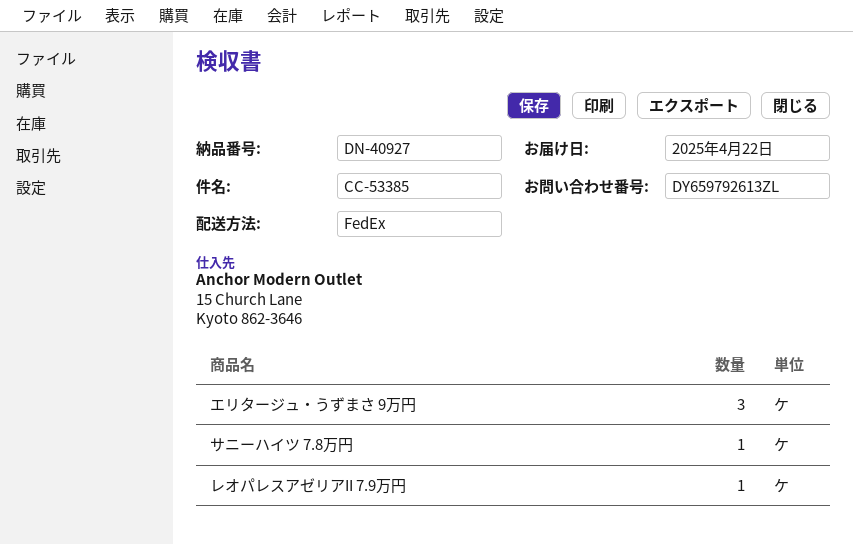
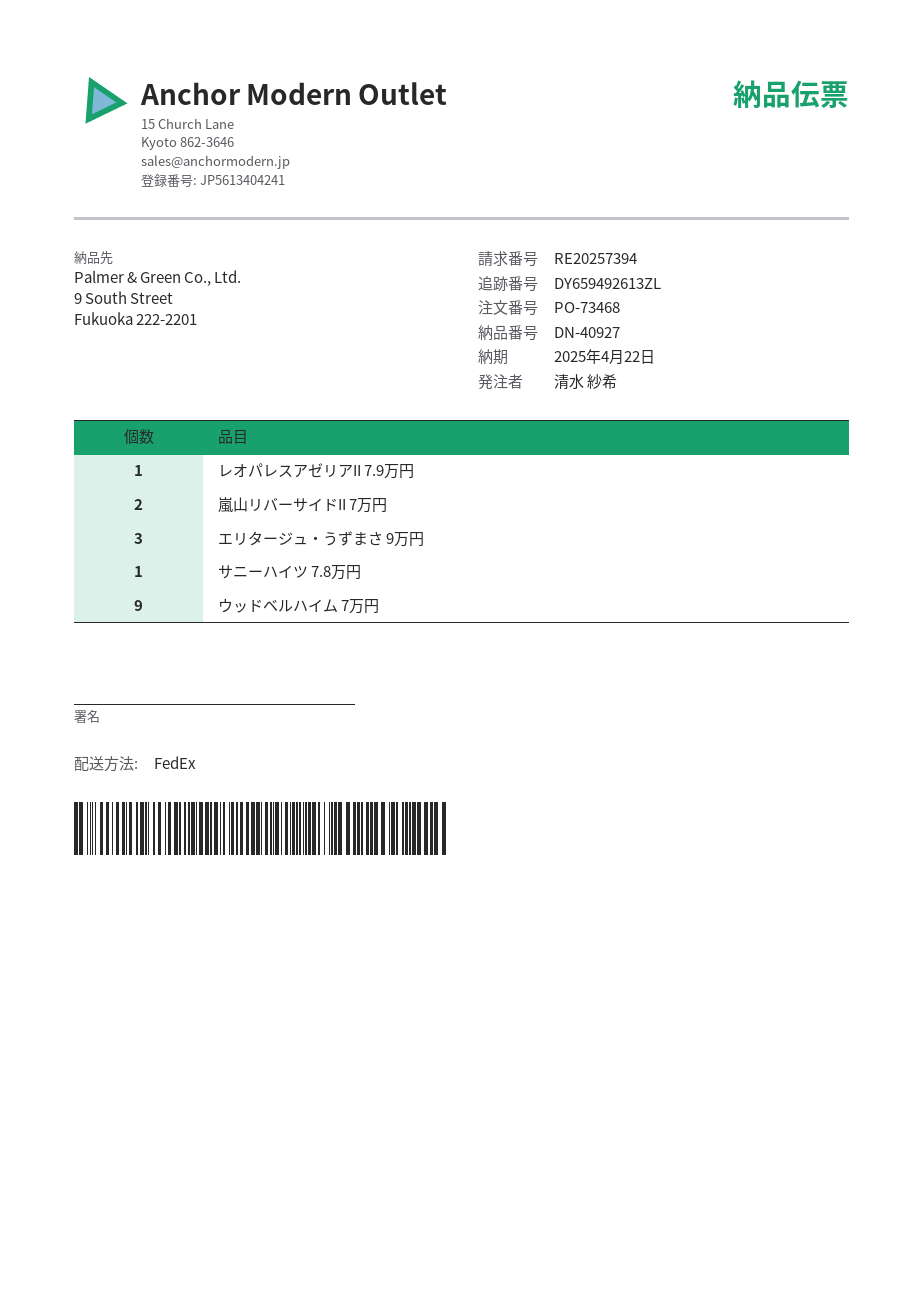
tracking number: DY659792613ZL -> DY659492613ZL
嵐山リバーサイドII 7万円: none -> 2
ウッドベルハイム 7万円: none -> 9

